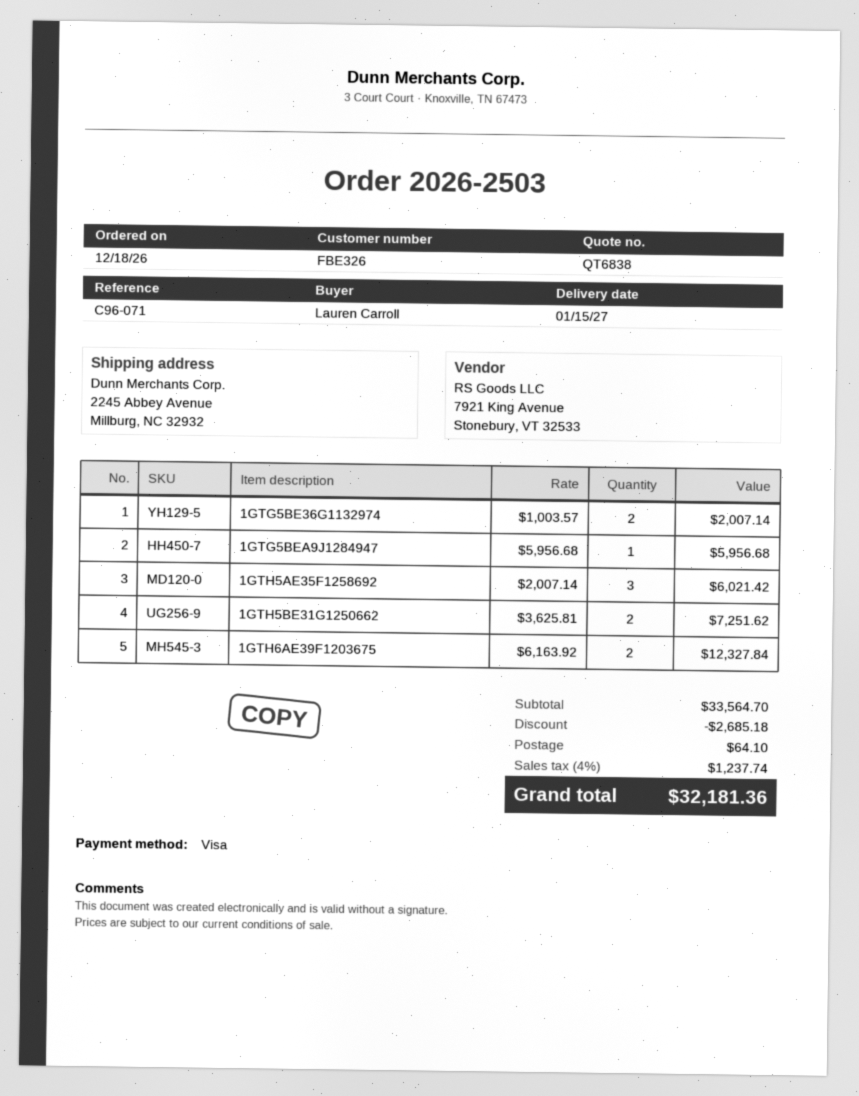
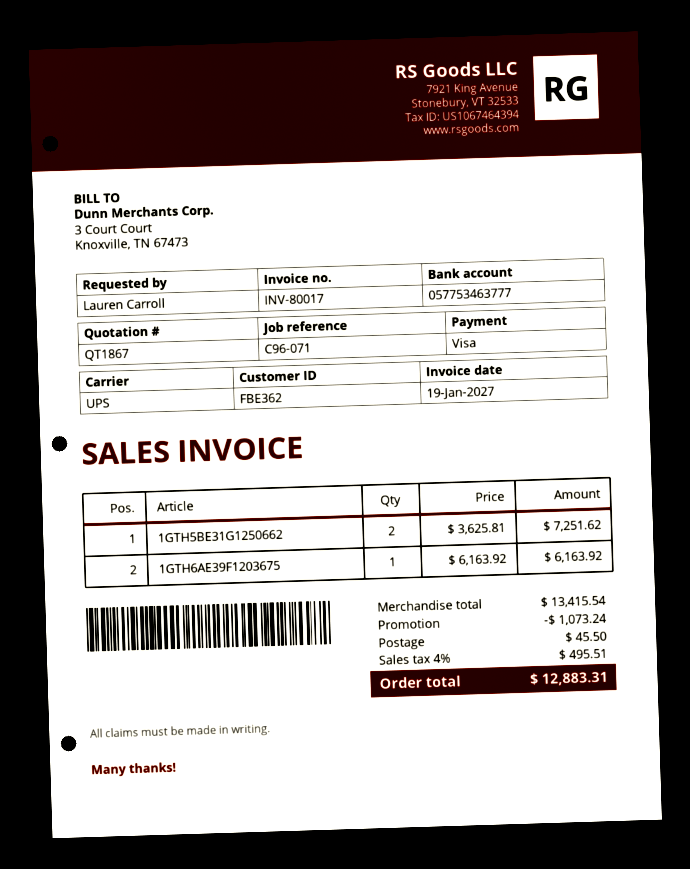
quote number: QT6838 -> QT1867
customer number: FBE326 -> FBE362
1GTG5BE36G1132974: 2 x 1003.57 = 2007.14 -> none
1GTG5BEA9J1284947: 1 x 5956.68 = 5956.68 -> none
1GTH5AE35F1258692: 3 x 2007.14 = 6021.42 -> none
1GTH6AE39F1203675: 2 x 6163.92 = 12327.84 -> 1 x 6163.92 = 6163.92
subtotal: 33564.70 -> 13415.54
discount: 2685.18 -> 1073.24
shipping: 64.10 -> 45.50
tax: 4% = 1237.74 -> 4% = 495.51
total: 32181.36 -> 12883.31

